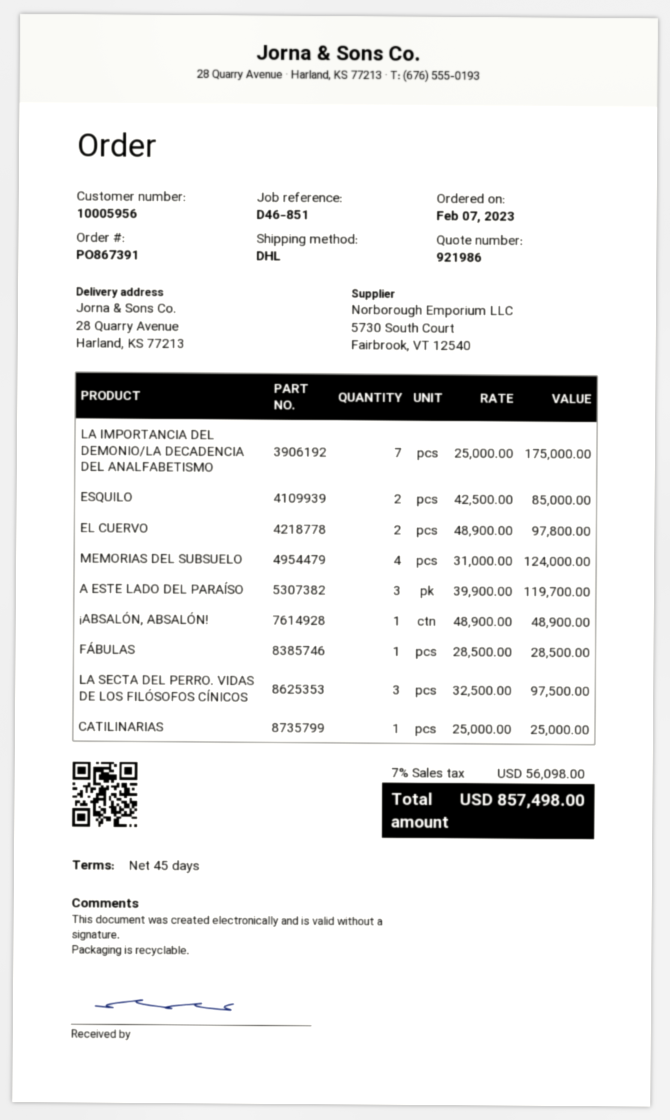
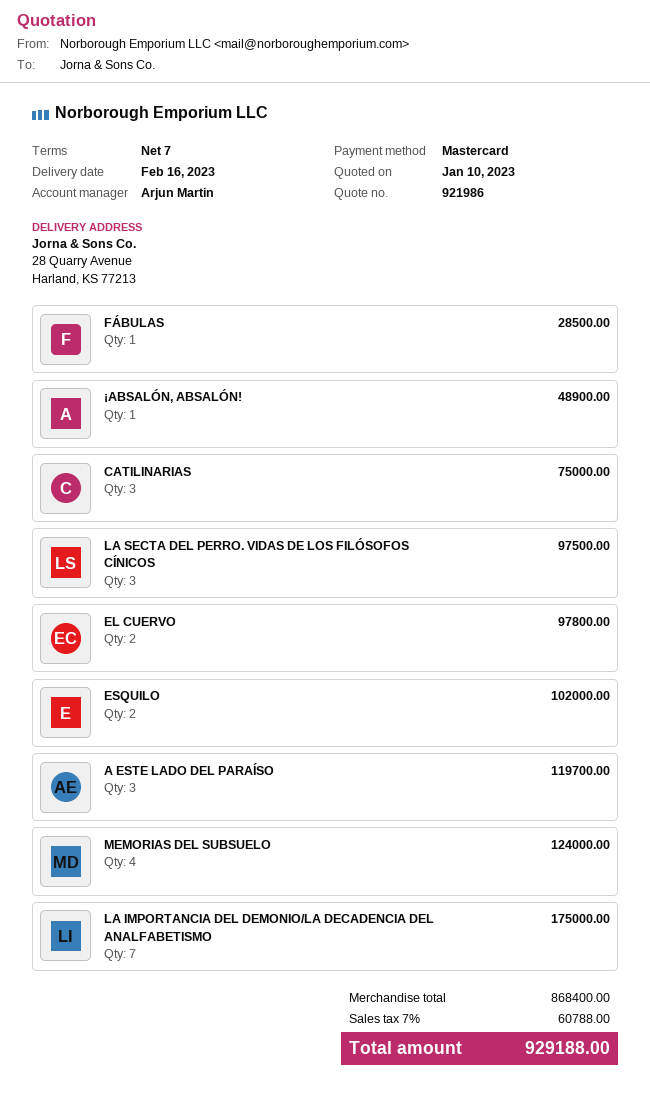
payment terms: 45 days -> 7 days
ESQUILO: 2 for 85000.00 -> 2 for 102000.00
CATILINARIAS: 1 for 25000.00 -> 3 for 75000.00
tax: 7% = 56098.00 -> 7% = 60788.00
total: 857498.00 -> 929188.00

